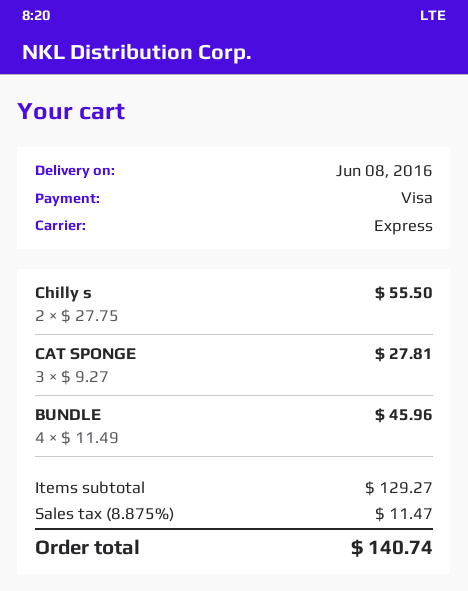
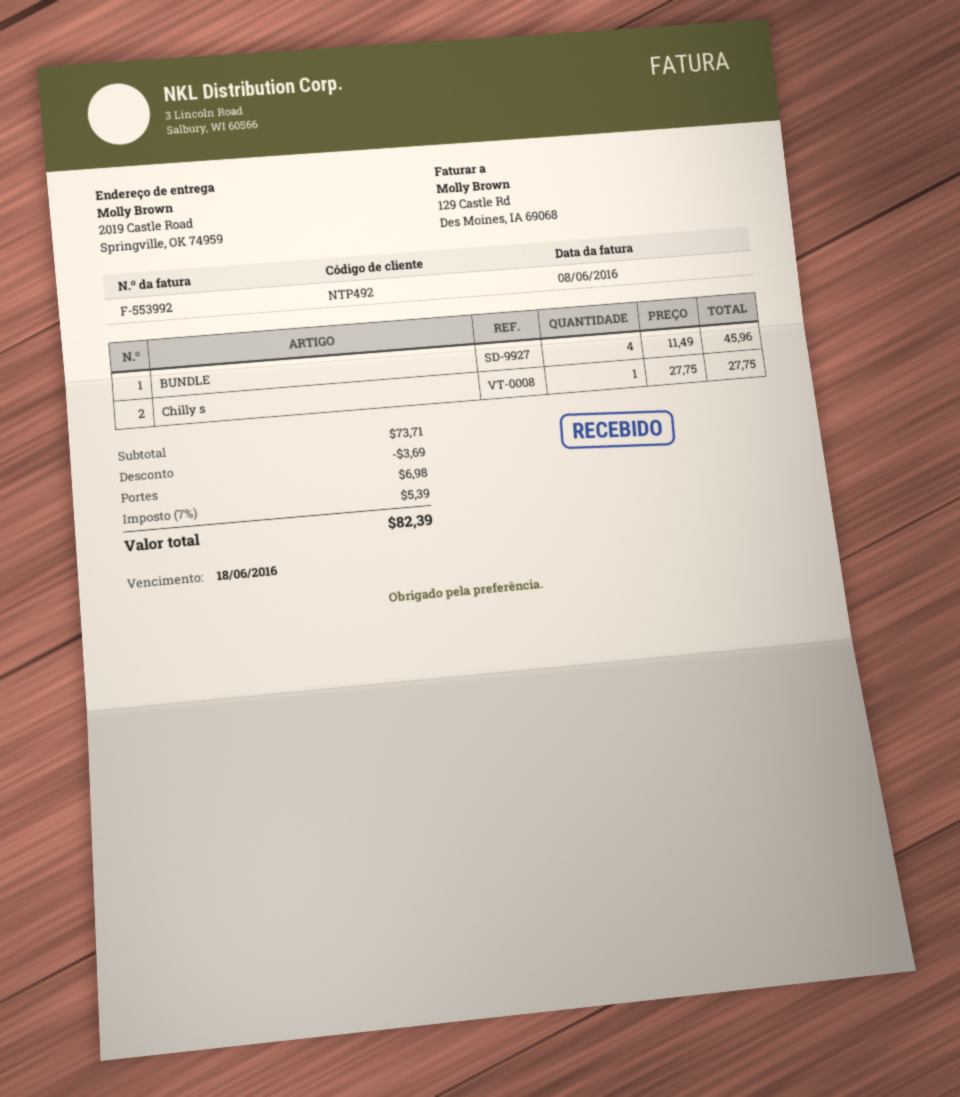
Chilly s: 2 x 27.75 = 55.50 -> 1 x 27.75 = 27.75
CAT SPONGE: 3 x 9.27 = 27.81 -> none
subtotal: 129.27 -> 73.71
discount: none -> 3.69
shipping: none -> 6.98
tax: 8.875% = 11.47 -> 7% = 5.39
total: 140.74 -> 82.39

